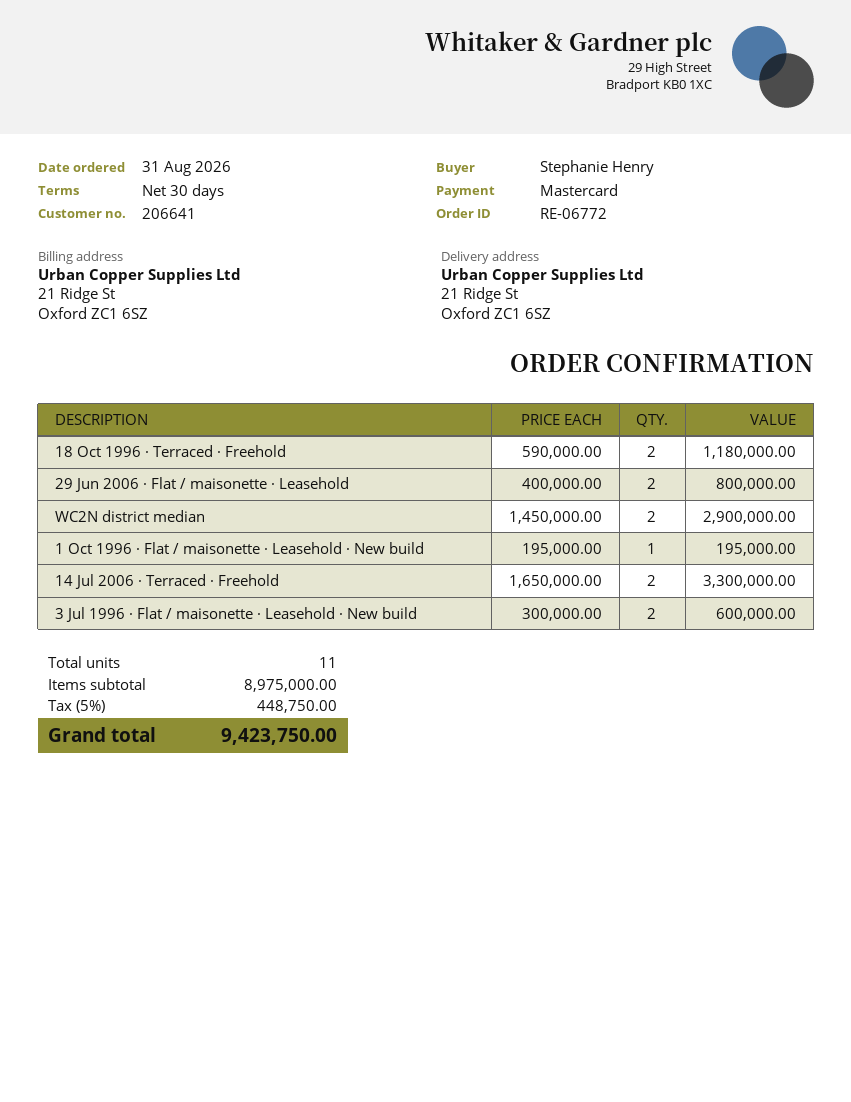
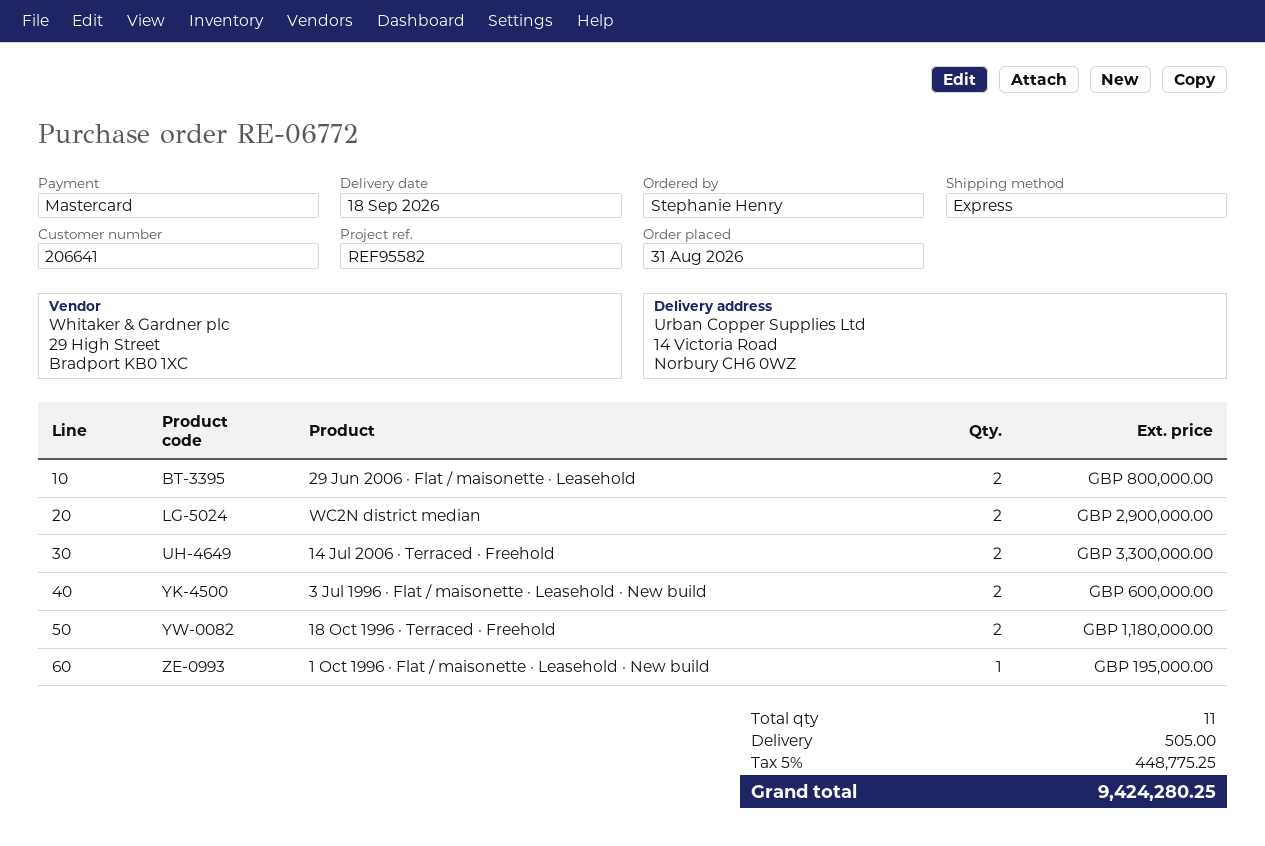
ship to: 21 Ridge St, Oxford ZC1 6SZ -> 14 Victoria Road, Norbury CH6 0WZ
shipping: none -> 505.00
tax: 5% = 448750.00 -> 5% = 448775.25
total: 9423750.00 -> 9424280.25

